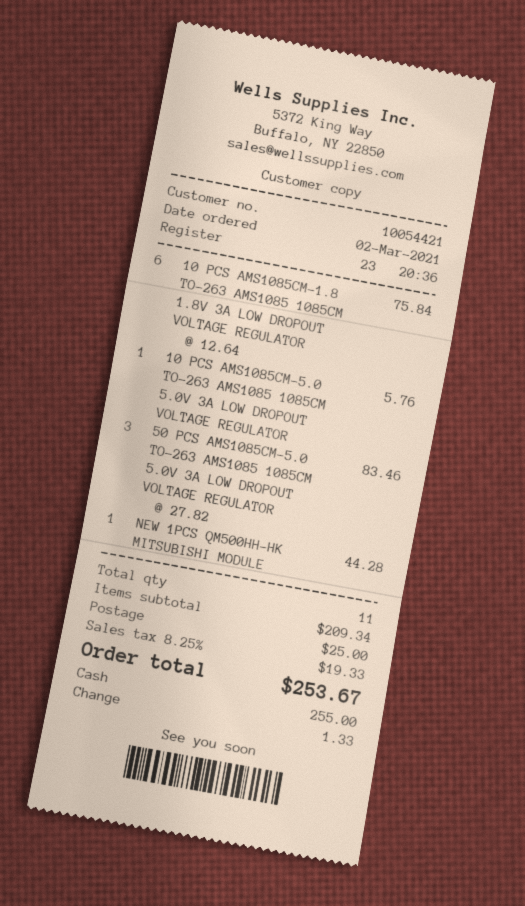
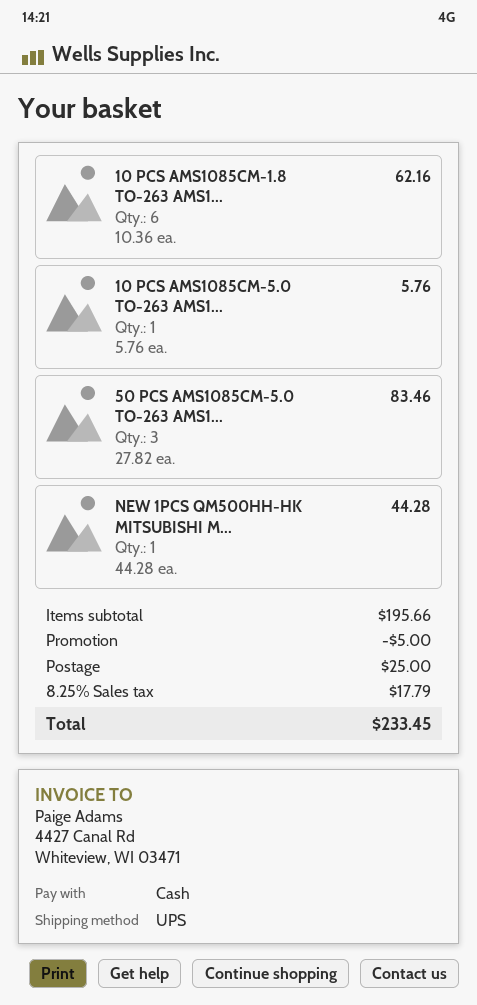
10 PCS AMS1085CM-1.8 TO-263 AMS1085 1085CM 1.8V 3A LOW DROPOUT VOLTAGE REGULATOR: 6 x 12.64 = 75.84 -> 6 x 10.36 = 62.16
subtotal: 209.34 -> 195.66
discount: none -> 5.00
tax: 8.25% = 19.33 -> 8.25% = 17.79
total: 253.67 -> 233.45

